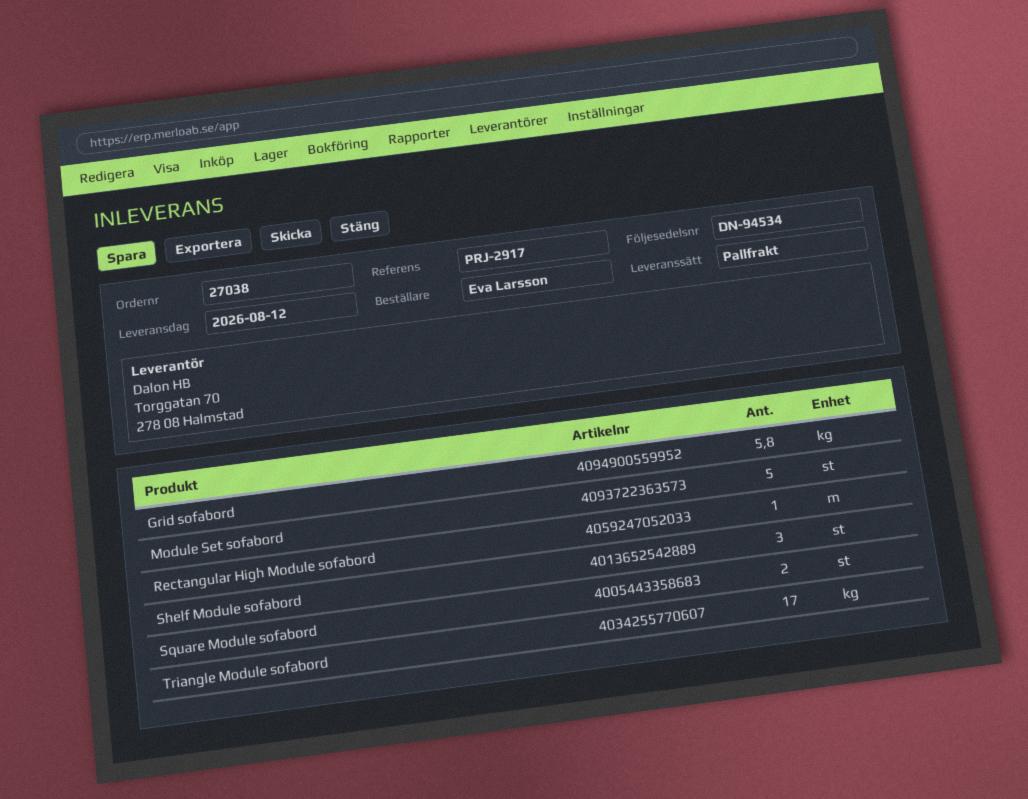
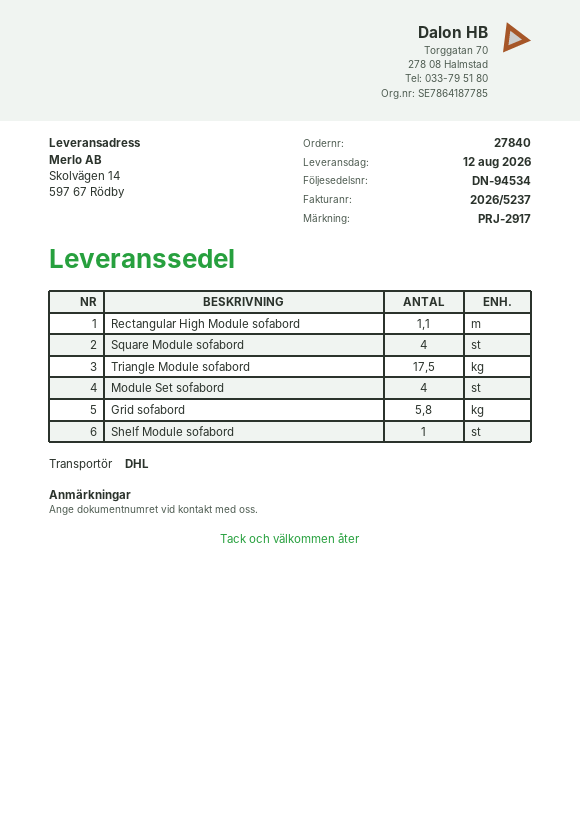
order number: 27038 -> 27840
shipping method: pallet freight -> DHL
Module Set sofabord: 5 -> 4
Rectangular High Module sofabord: 1 -> 1.1
Shelf Module sofabord: 3 -> 1
Square Module sofabord: 2 -> 4
Triangle Module sofabord: 17 -> 17.5

